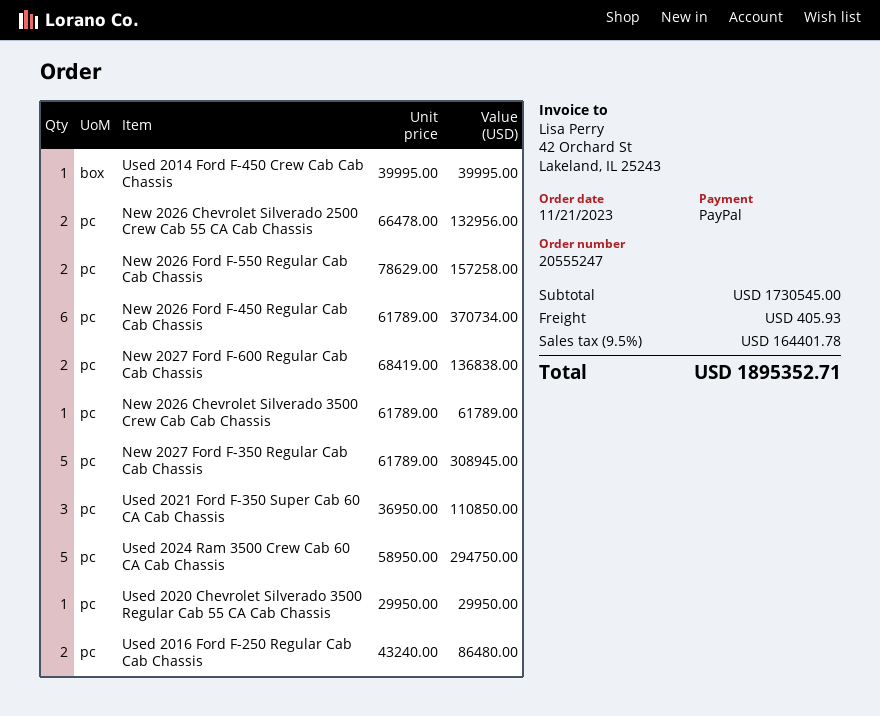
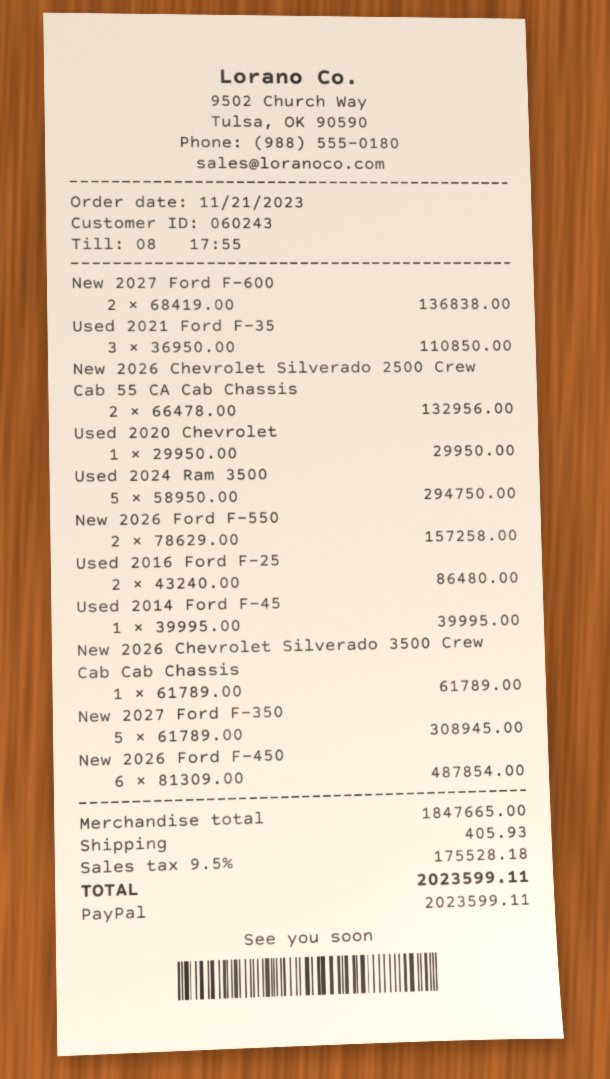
New 2026 Ford F-450 Regular Cab Cab Chassis: 6 x 61789.00 = 370734.00 -> 6 x 81309.00 = 487854.00
subtotal: 1730545.00 -> 1847665.00
tax: 9.5% = 164401.78 -> 9.5% = 175528.18
total: 1895352.71 -> 2023599.11

